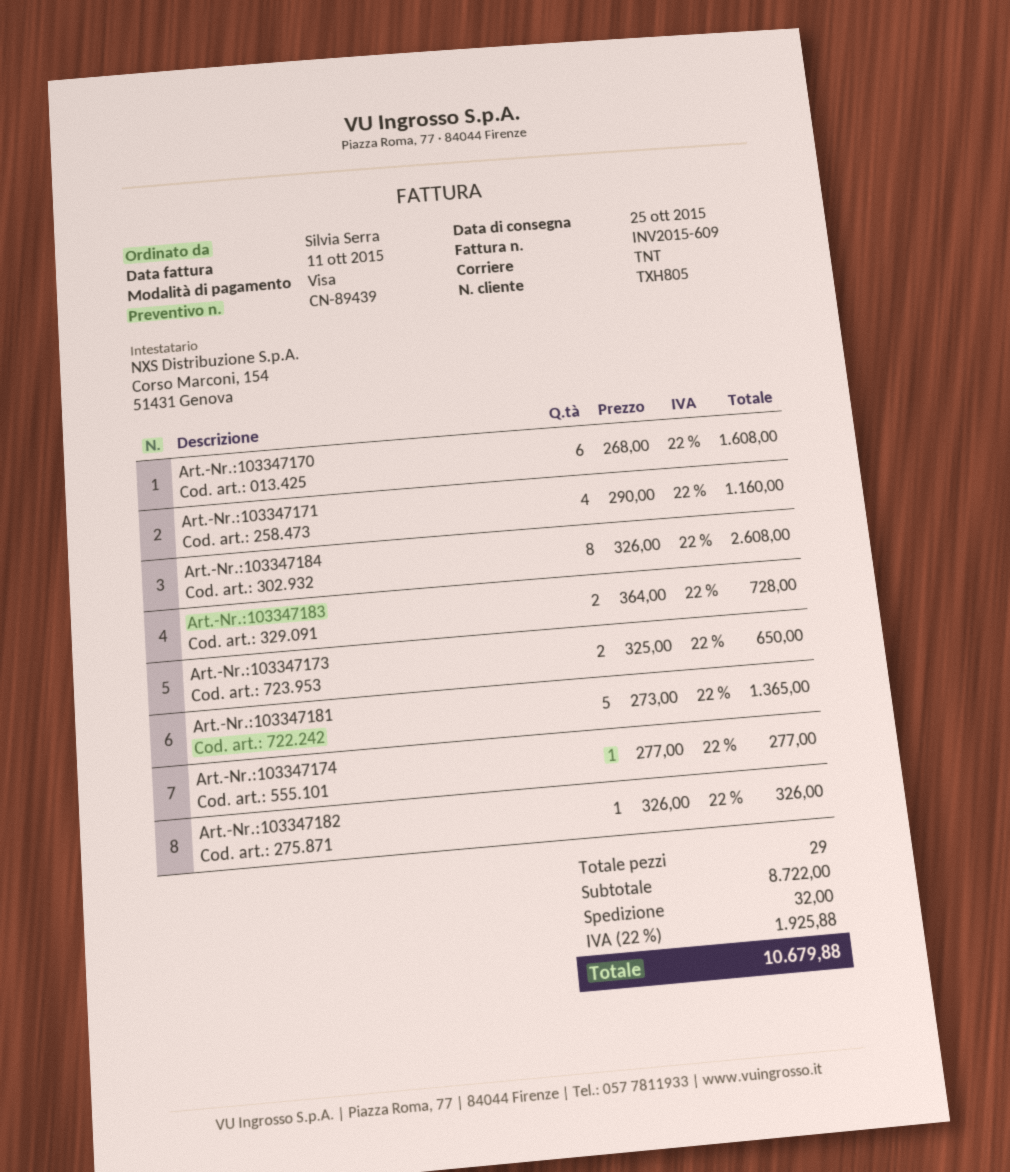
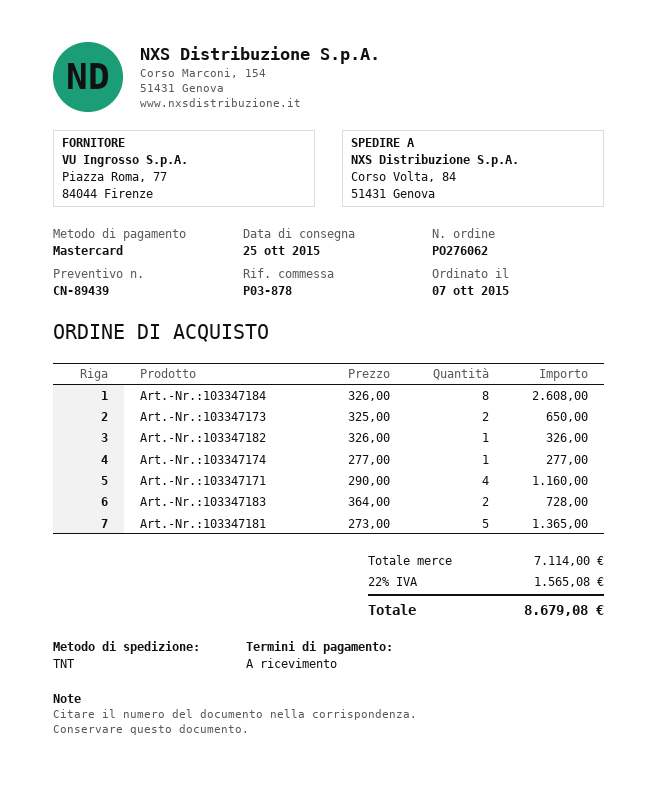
payment method: Visa -> Mastercard
Art.-Nr.:103347170: 6 x 268.00 = 1608.00 -> none
subtotal: 8722.00 -> 7114.00
shipping: 32.00 -> none
tax: 22% = 1925.88 -> 22% = 1565.08
total: 10679.88 -> 8679.08

